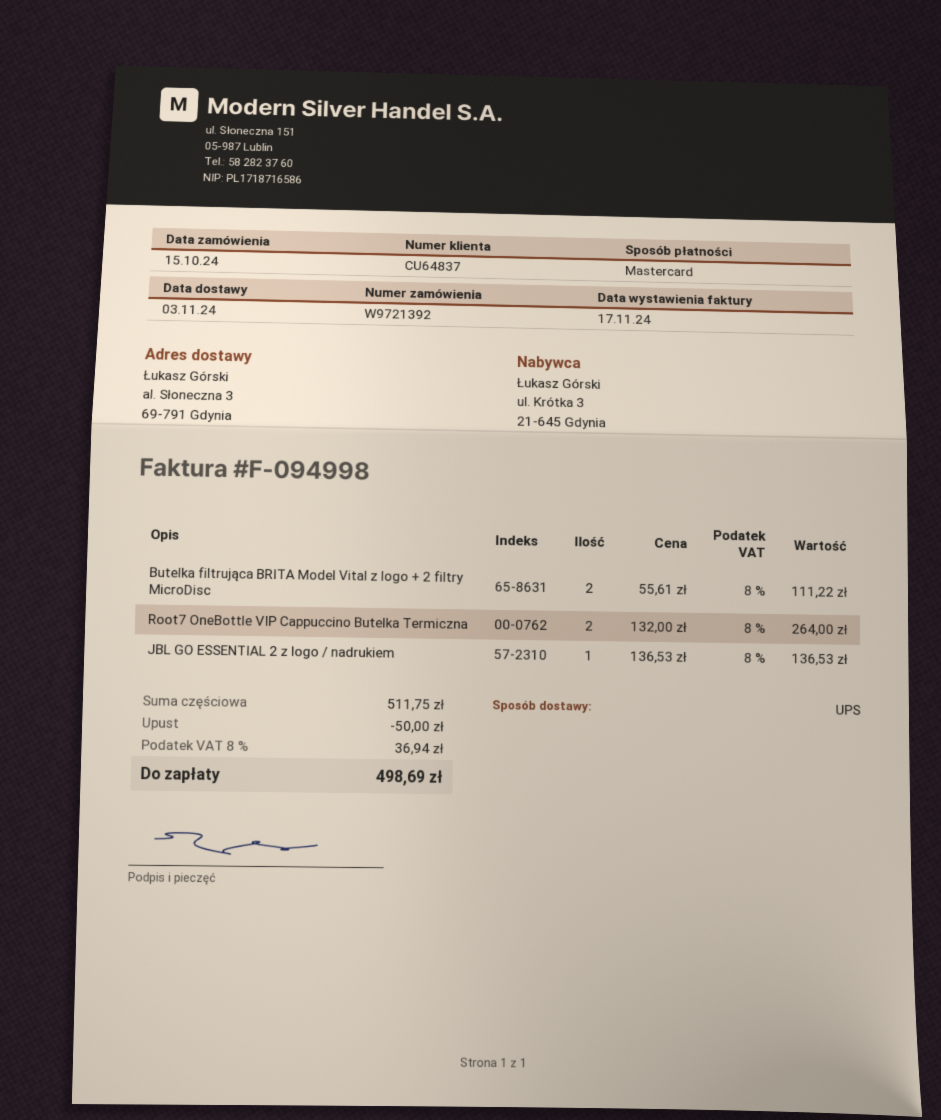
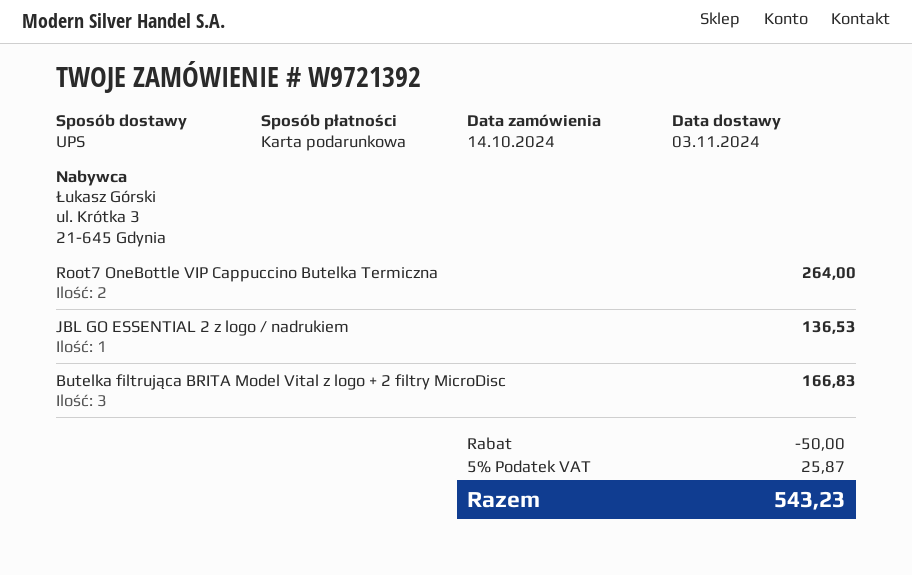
order date: 2024-10-15 -> 2024-10-14
payment method: Mastercard -> gift card
Butelka filtrująca BRITA Model Vital z logo + 2 filtry MicroDisc: 2 for 111.22 -> 3 for 166.83
tax: 8% = 36.94 -> 5% = 25.87
total: 498.69 -> 543.23

